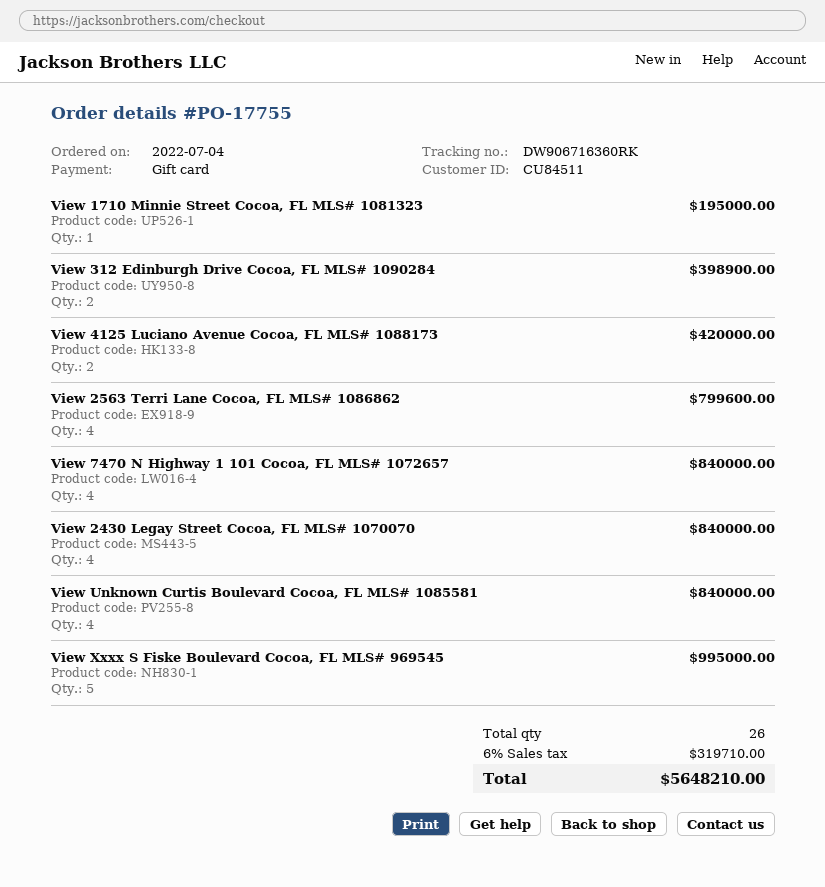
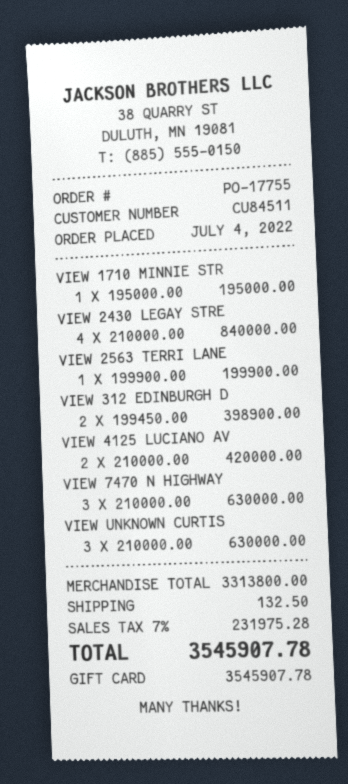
View 2563 Terri Lane Cocoa, FL MLS# 1086862: 4 for 799600.00 -> 1 for 199900.00
View 7470 N Highway 1 101 Cocoa, FL MLS# 1072657: 4 for 840000.00 -> 3 for 630000.00
View Unknown Curtis Boulevard Cocoa, FL MLS# 1085581: 4 for 840000.00 -> 3 for 630000.00
View Xxxx S Fiske Boulevard Cocoa, FL MLS# 969545: 5 for 995000.00 -> none
shipping: none -> 132.50
tax: 6% = 319710.00 -> 7% = 231975.28
total: 5648210.00 -> 3545907.78

